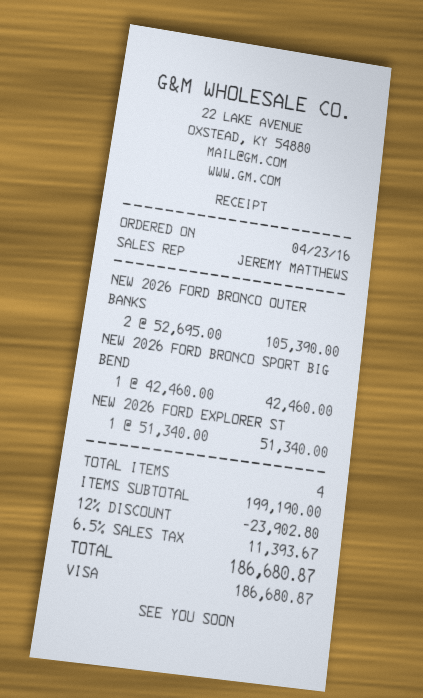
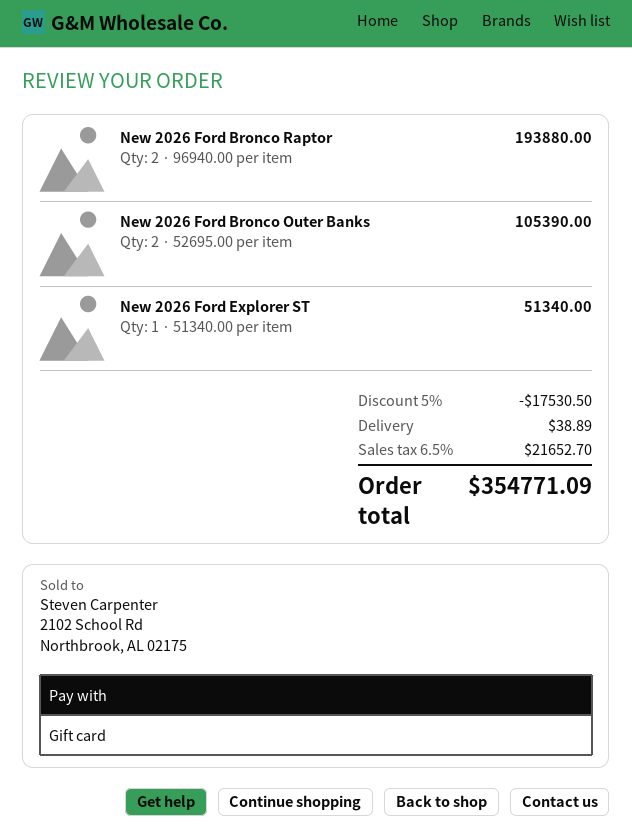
payment method: Visa -> gift card
NEW 2026 FORD BRONCO SPORT BIG BEND: 1 x 42460.00 = 42460.00 -> none
New 2026 Ford Bronco Raptor: none -> 2 x 96940.00 = 193880.00
discount: 12% = 23902.80 -> 5% = 17530.50
shipping: none -> 38.89
tax: 6.5% = 11393.67 -> 6.5% = 21652.70
total: 186680.87 -> 354771.09

